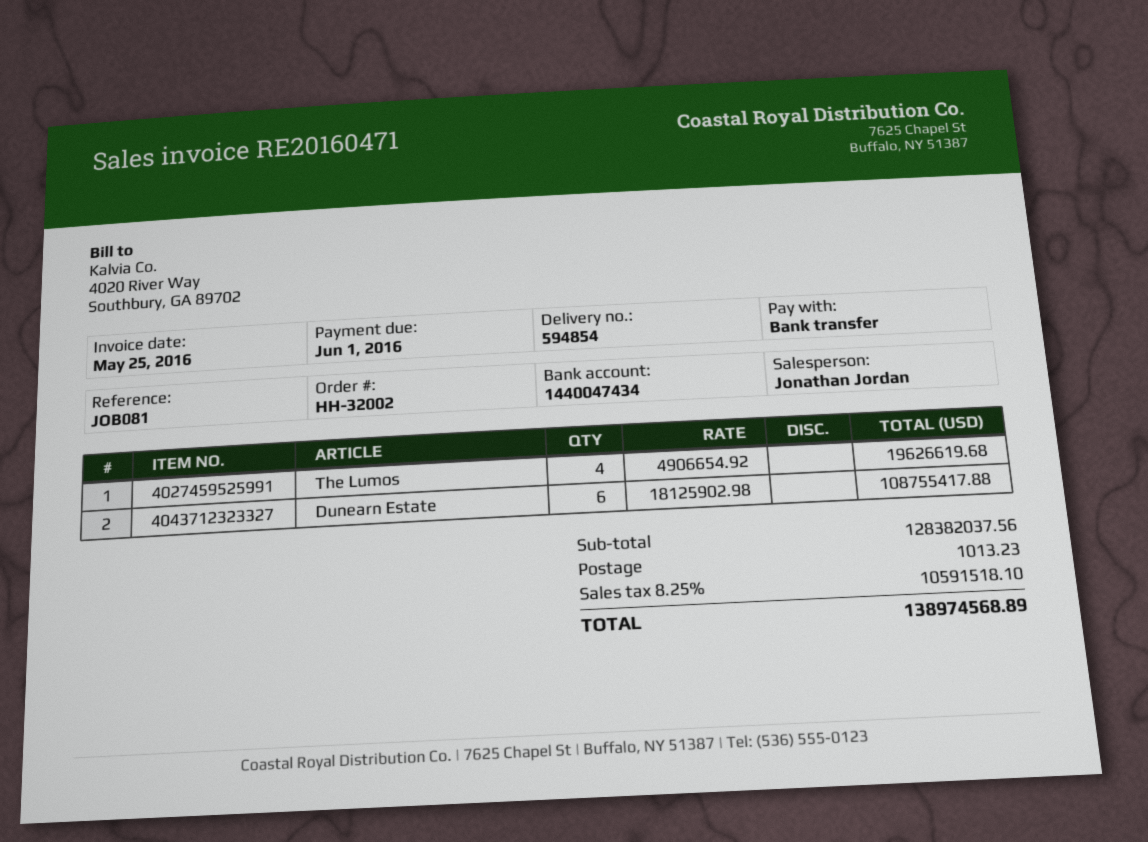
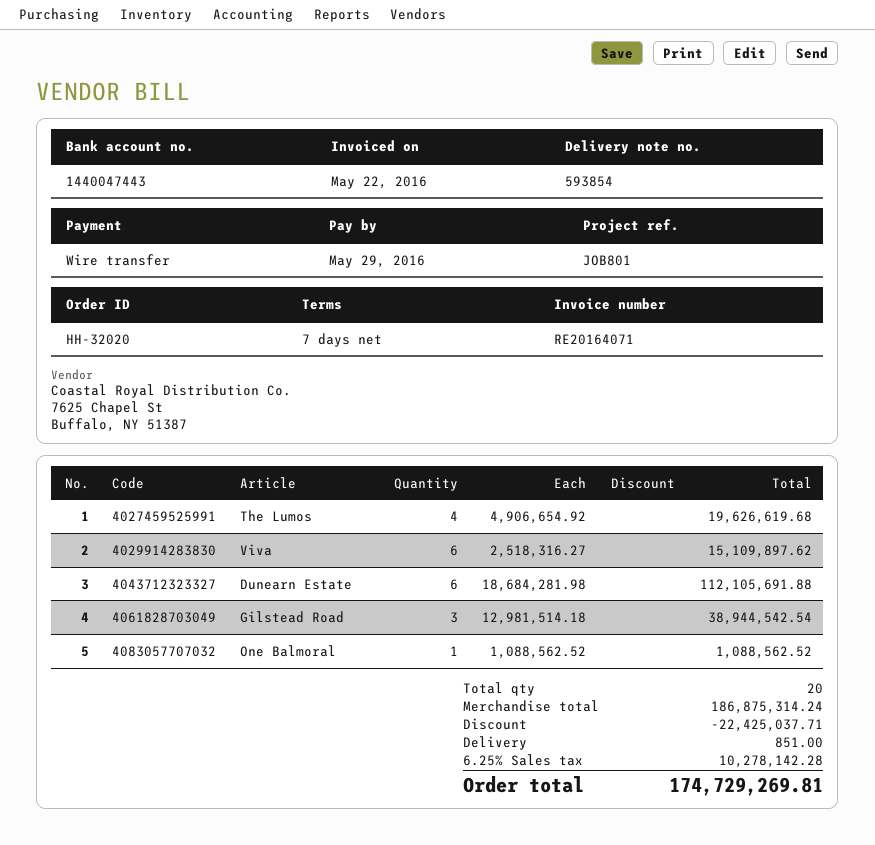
order number: HH-32002 -> HH-32020
delivery note number: 594854 -> 593854
invoice number: RE20160471 -> RE20164071
invoice date: 2016-05-25 -> 2016-05-22
due date: 2016-06-01 -> 2016-05-29
reference: JOB081 -> JOB801
bank account: 1440047434 -> 1440047443
Dunearn Estate: 6 x 18125902.98 = 108755417.88 -> 6 x 18684281.98 = 112105691.88
Viva: none -> 6 x 2518316.27 = 15109897.62
Gilstead Road: none -> 3 x 12981514.18 = 38944542.54
One Balmoral: none -> 1 x 1088562.52 = 1088562.52
subtotal: 128382037.56 -> 186875314.24
discount: none -> 22425037.71
shipping: 1013.23 -> 851.00
tax: 8.25% = 10591518.10 -> 6.25% = 10278142.28
total: 138974568.89 -> 174729269.81

